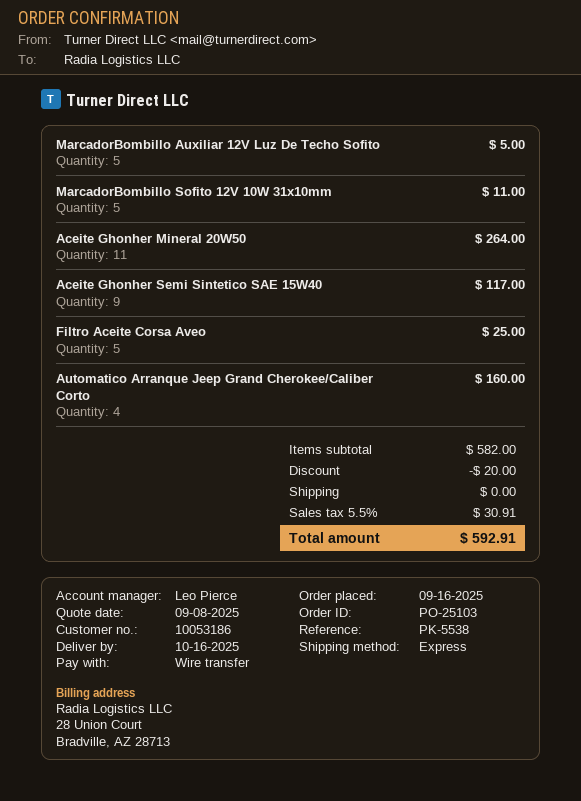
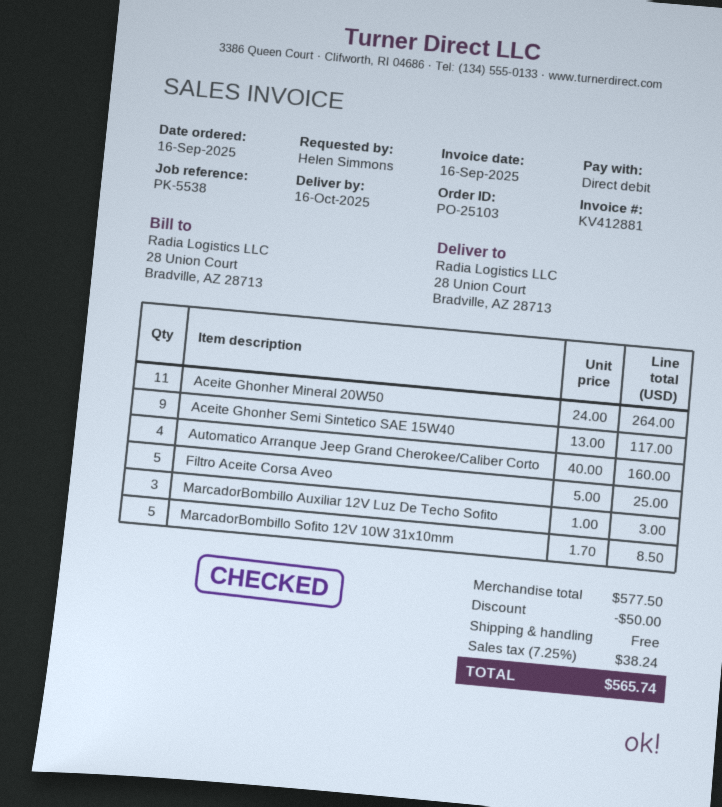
payment method: bank transfer -> direct debit
MarcadorBombillo Auxiliar 12V Luz De Techo Sofito: 5 for 5.00 -> 3 for 3.00
MarcadorBombillo Sofito 12V 10W 31x10mm: 5 for 11.00 -> 5 for 8.50
subtotal: 582.00 -> 577.50
discount: 20.00 -> 50.00
tax: 5.5% = 30.91 -> 7.25% = 38.24
total: 592.91 -> 565.74

